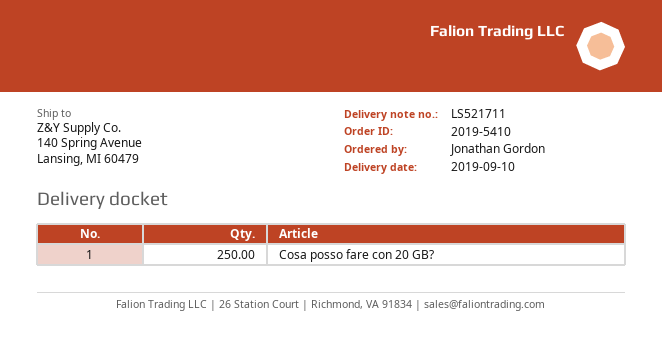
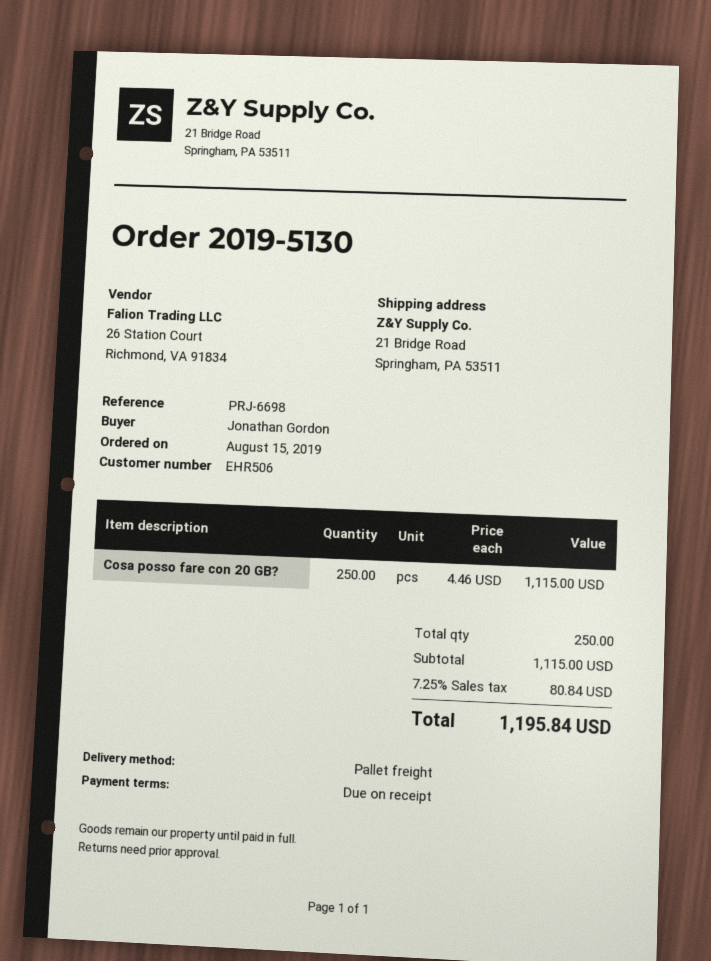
order number: 2019-5410 -> 2019-5130
ship to: 140 Spring Avenue, Lansing, MI 60479 -> 21 Bridge Road, Springham, PA 53511

